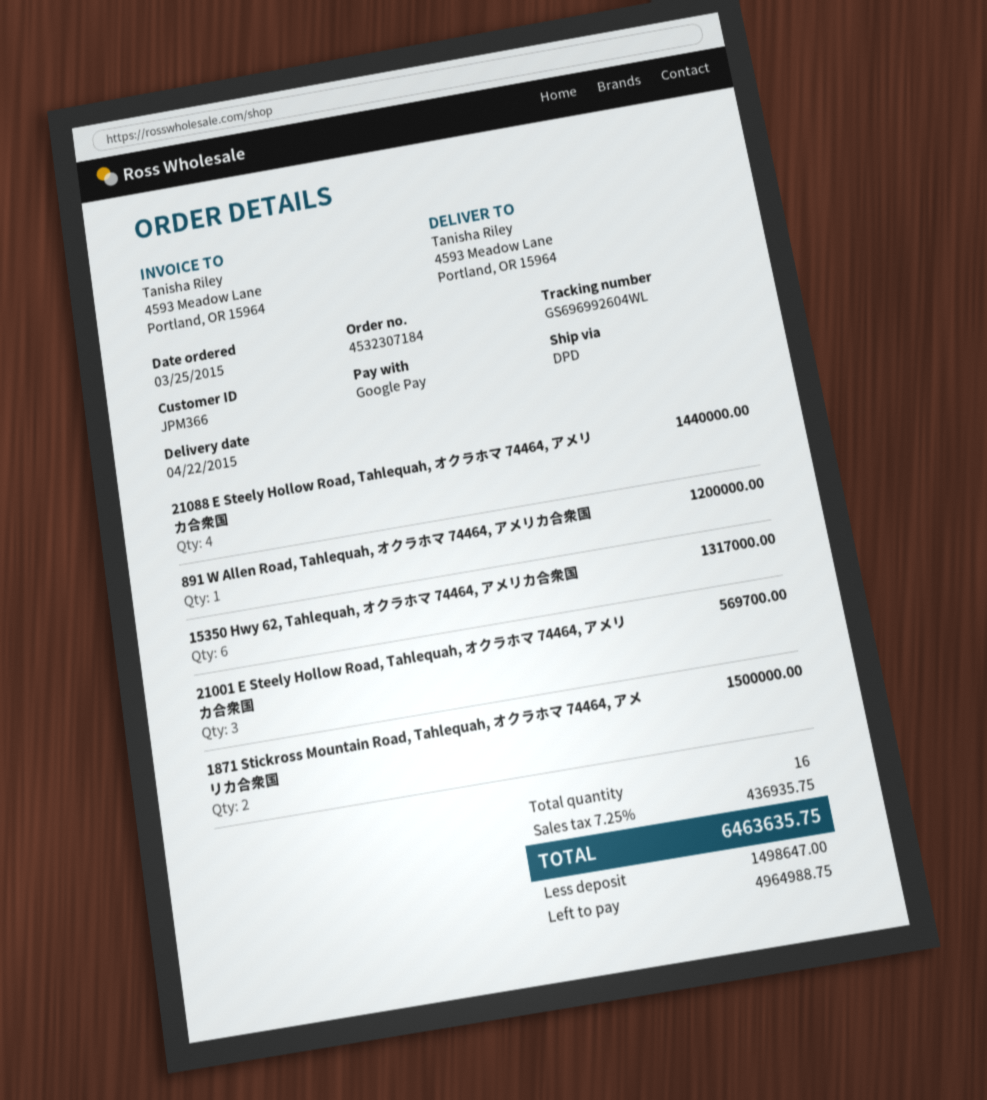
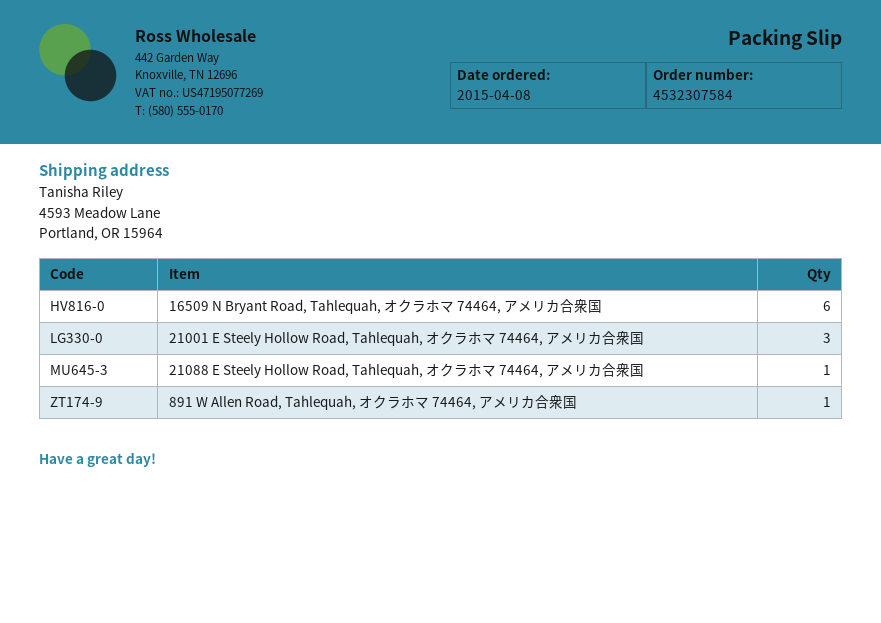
order number: 4532307184 -> 4532307584
order date: 2015-03-25 -> 2015-04-08
21088 E Steely Hollow Road, Tahlequah, オクラホマ 74464, アメリカ合衆国: 4 -> 1
15350 Hwy 62, Tahlequah, オクラホマ 74464, アメリカ合衆国: 6 -> none
1871 Stickross Mountain Road, Tahlequah, オクラホマ 74464, アメリカ合衆国: 2 -> none
16509 N Bryant Road, Tahlequah, オクラホマ 74464, アメリカ合衆国: none -> 6

